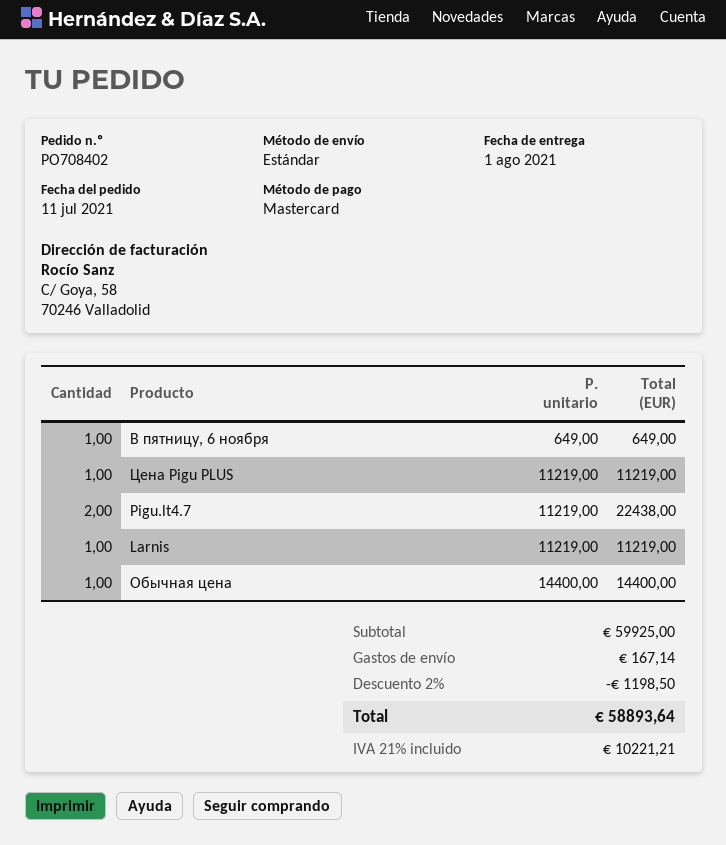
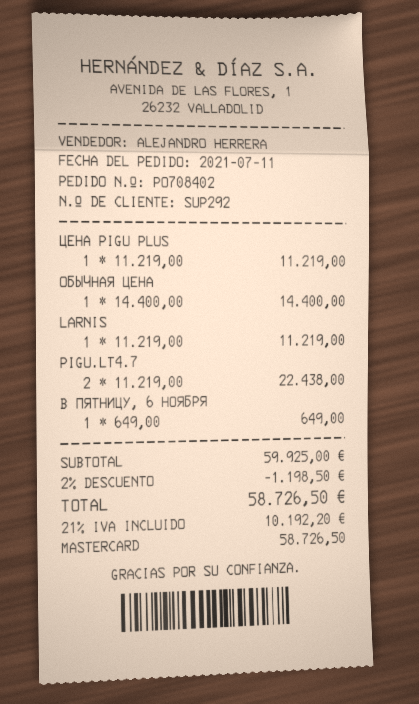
shipping: 167.14 -> none
tax: 21% = 10221.21 -> 21% = 10192.20
total: 58893.64 -> 58726.50

